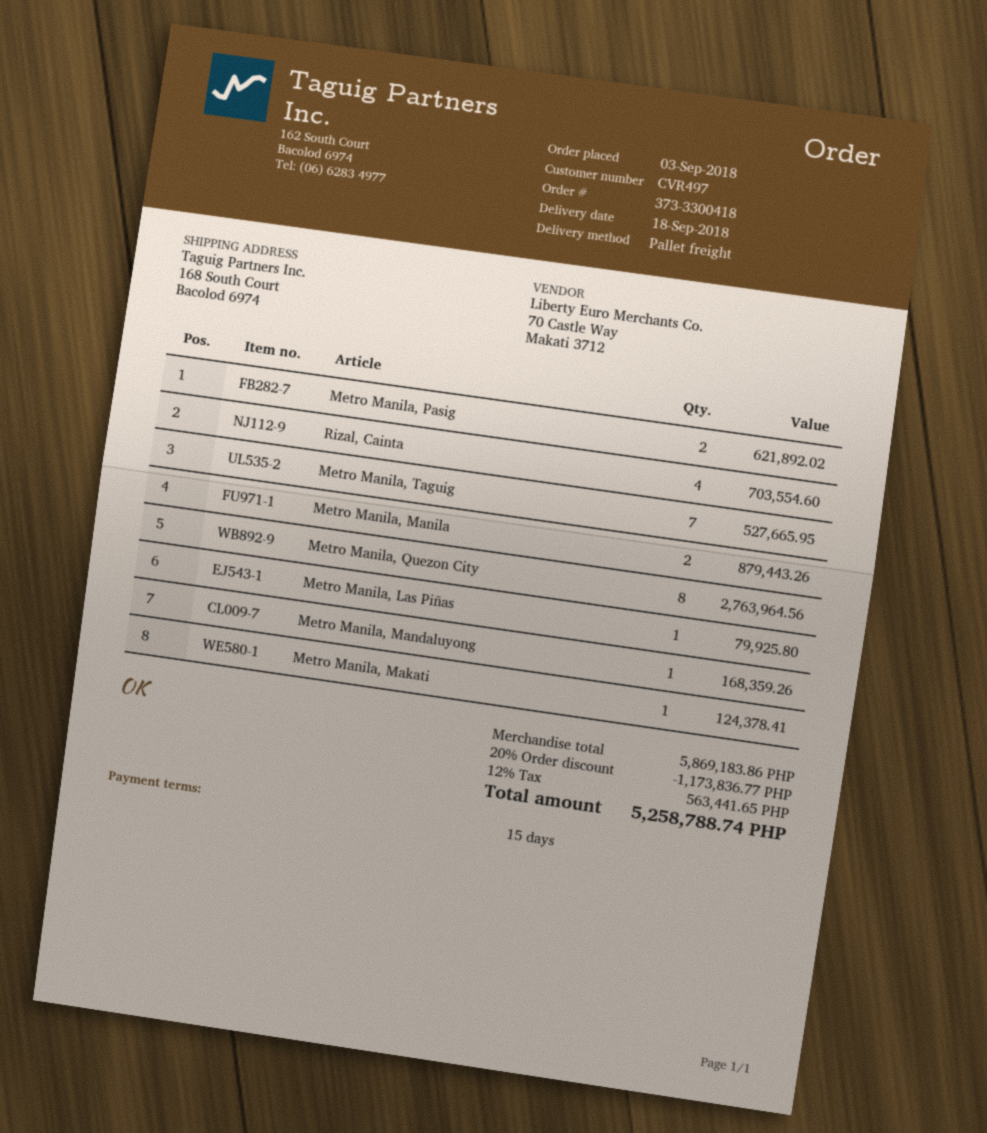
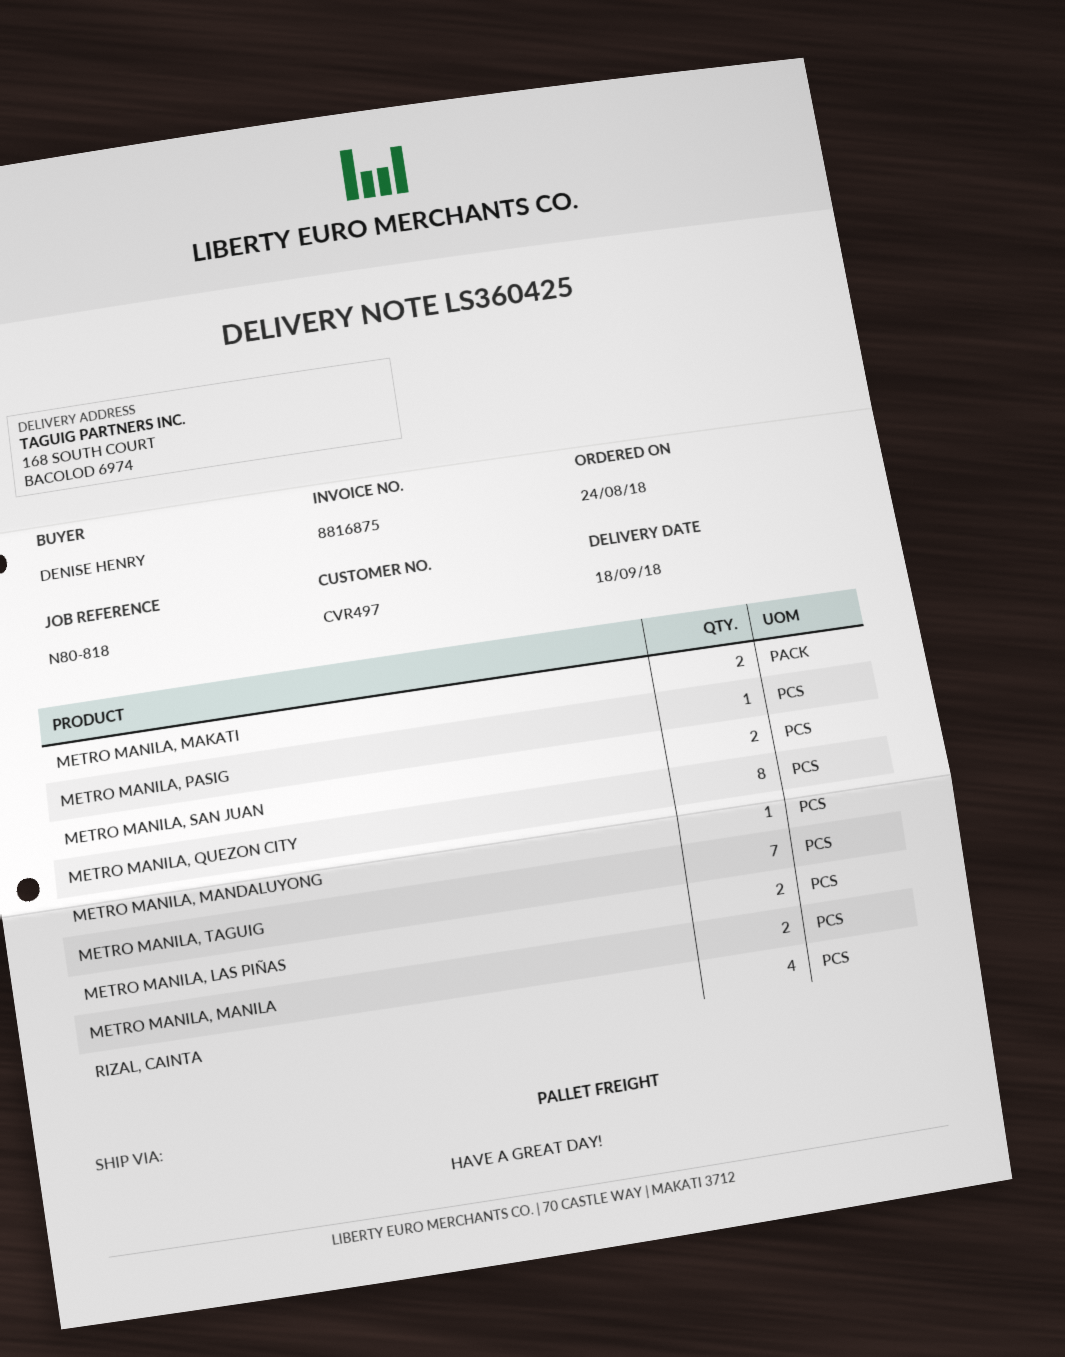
order date: 2018-09-03 -> 2018-08-24
Metro Manila, Pasig: 2 -> 1
Metro Manila, Las Piñas: 1 -> 2
Metro Manila, Makati: 1 -> 2
METRO MANILA, SAN JUAN: none -> 2

